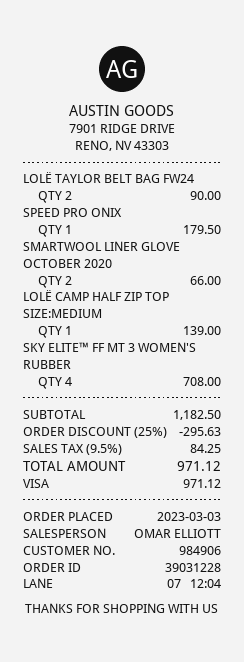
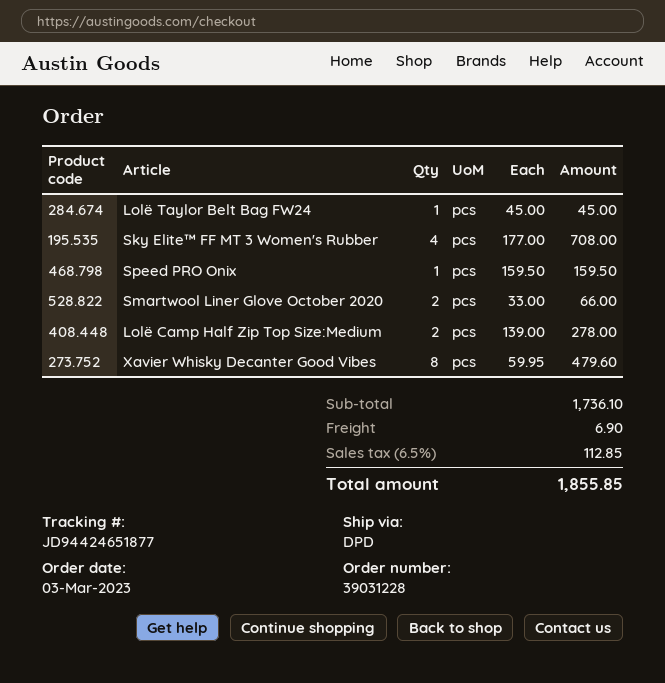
LOLË TAYLOR BELT BAG FW24: 2 for 90.00 -> 1 for 45.00
SPEED PRO ONIX: 1 for 179.50 -> 1 for 159.50
LOLË CAMP HALF ZIP TOP SIZE:MEDIUM: 1 for 139.00 -> 2 for 278.00
Xavier Whisky Decanter Good Vibes: none -> 8 for 479.60
subtotal: 1182.50 -> 1736.10
discount: 25% = 295.63 -> none
shipping: none -> 6.90
tax: 9.5% = 84.25 -> 6.5% = 112.85
total: 971.12 -> 1855.85

